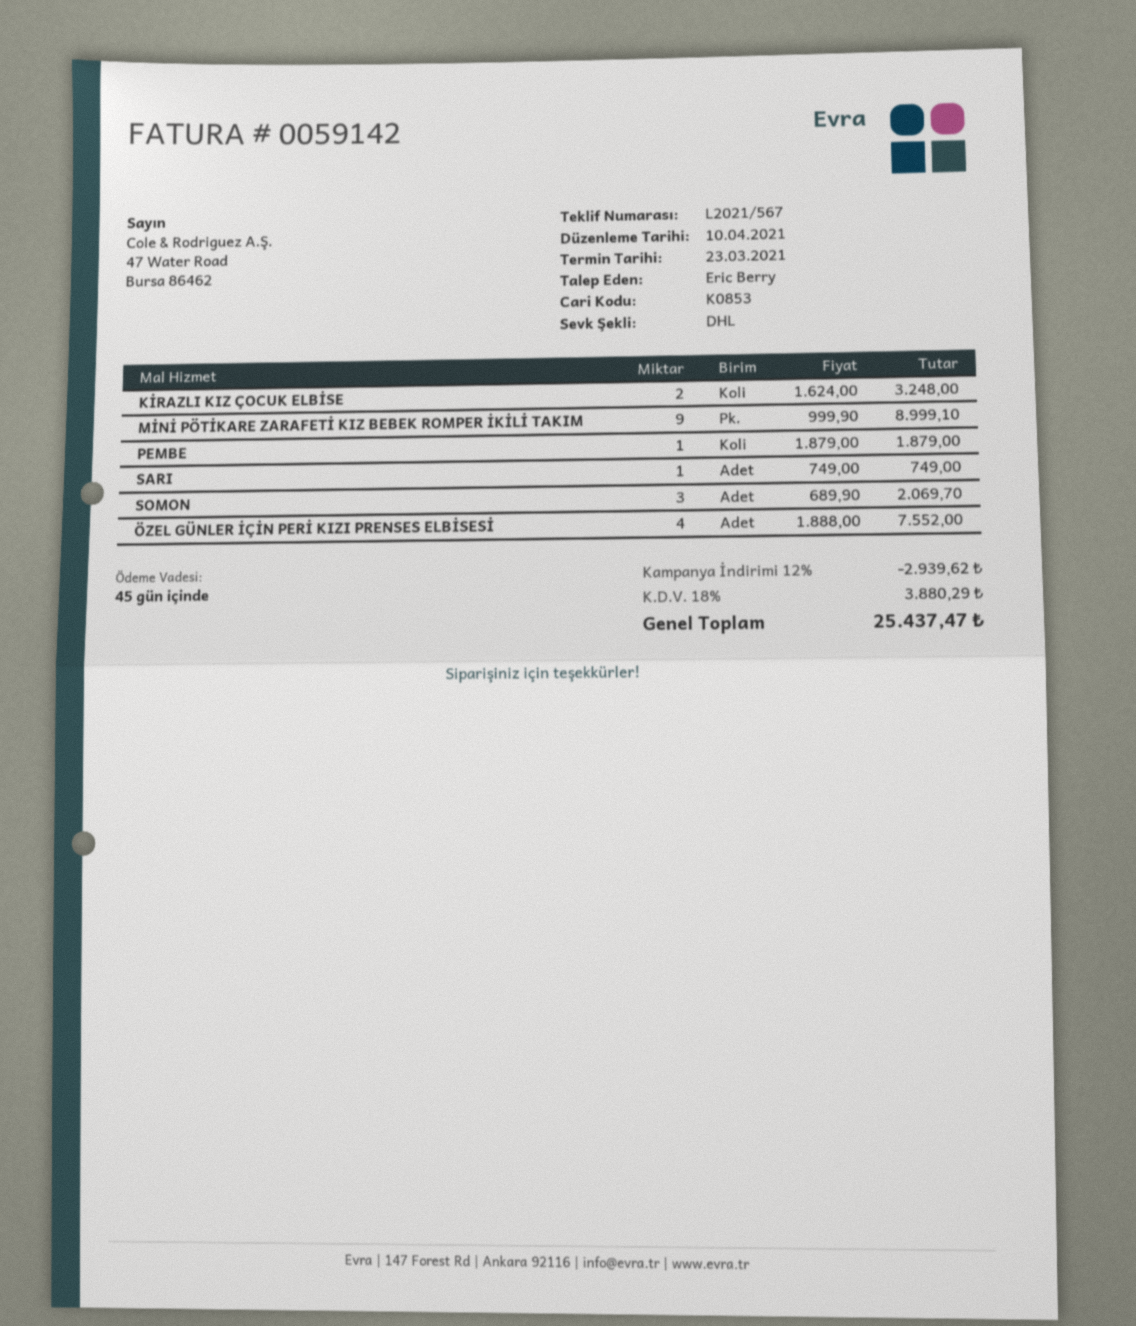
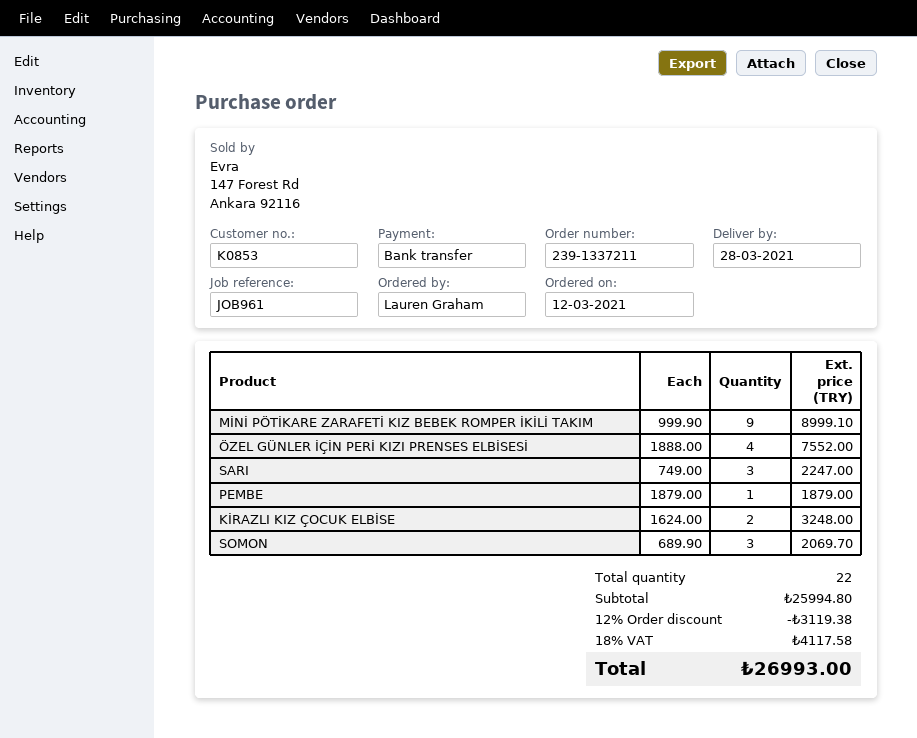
delivery date: 2021-03-23 -> 2021-03-28
ordered by: Eric Berry -> Lauren Graham
SARI: 1 x 749.00 = 749.00 -> 3 x 749.00 = 2247.00
discount: 12% = 2939.62 -> 12% = 3119.38
tax: 18% = 3880.29 -> 18% = 4117.58
total: 25437.47 -> 26993.00

